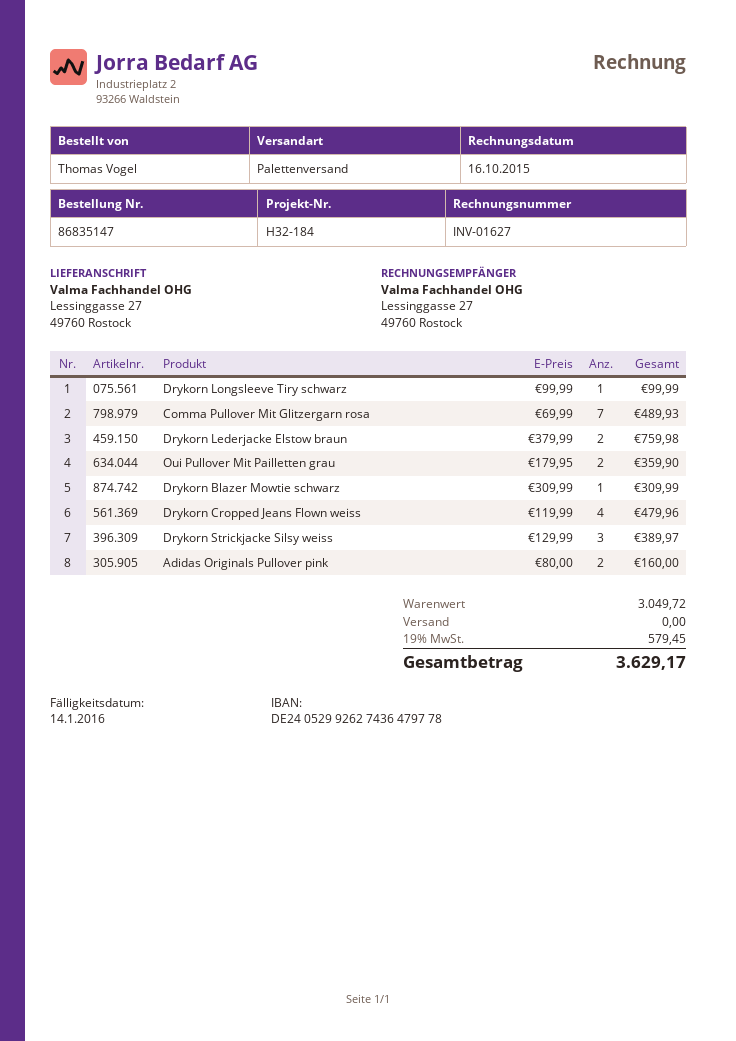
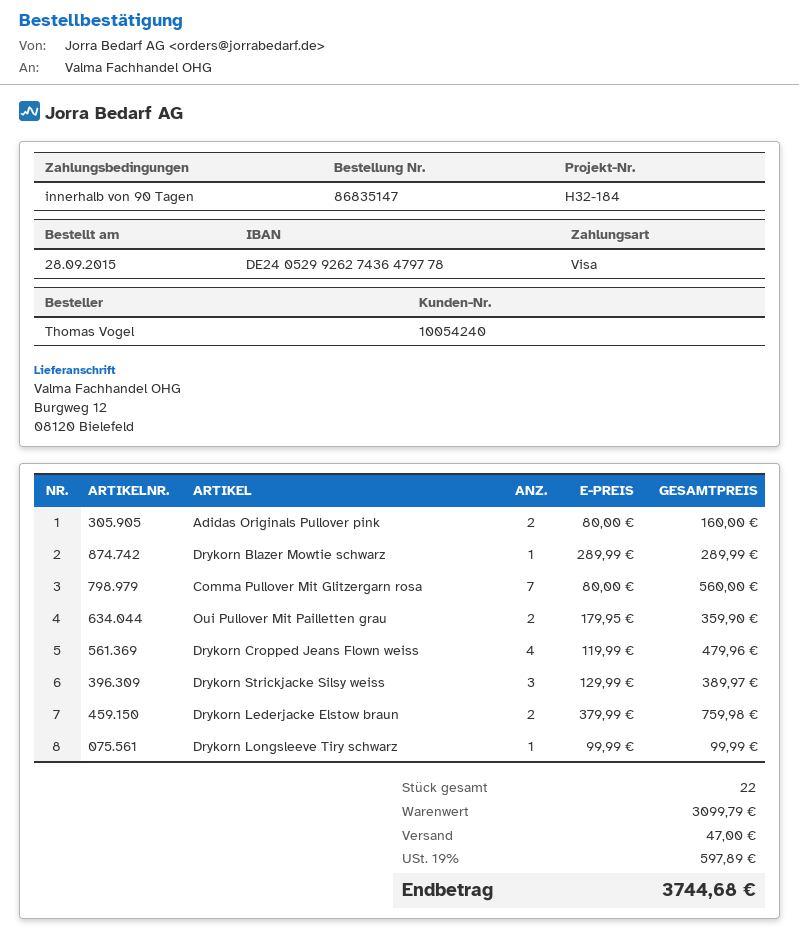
ship to: Lessinggasse 27, 49760 Rostock -> Burgweg 12, 08120 Bielefeld
Comma Pullover Mit Glitzergarn rosa: 7 x 69.99 = 489.93 -> 7 x 80.00 = 560.00
Drykorn Blazer Mowtie schwarz: 1 x 309.99 = 309.99 -> 1 x 289.99 = 289.99
subtotal: 3049.72 -> 3099.79
shipping: 0.00 -> 47.00
tax: 19% = 579.45 -> 19% = 597.89
total: 3629.17 -> 3744.68

